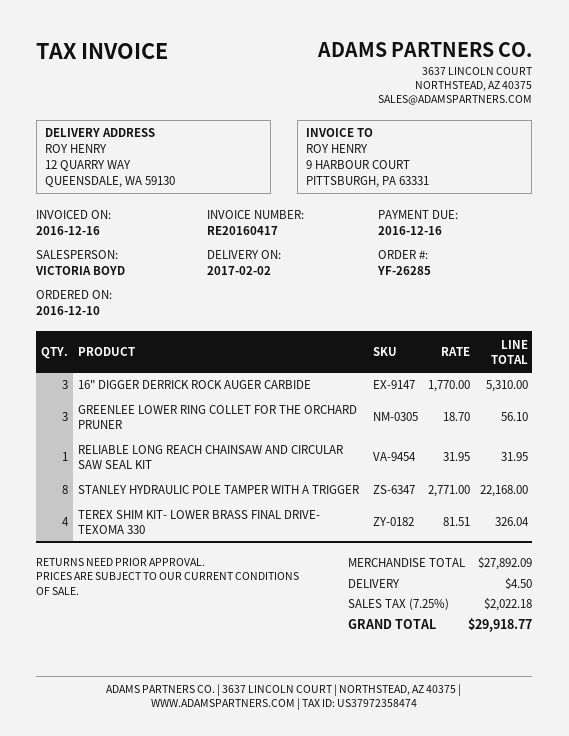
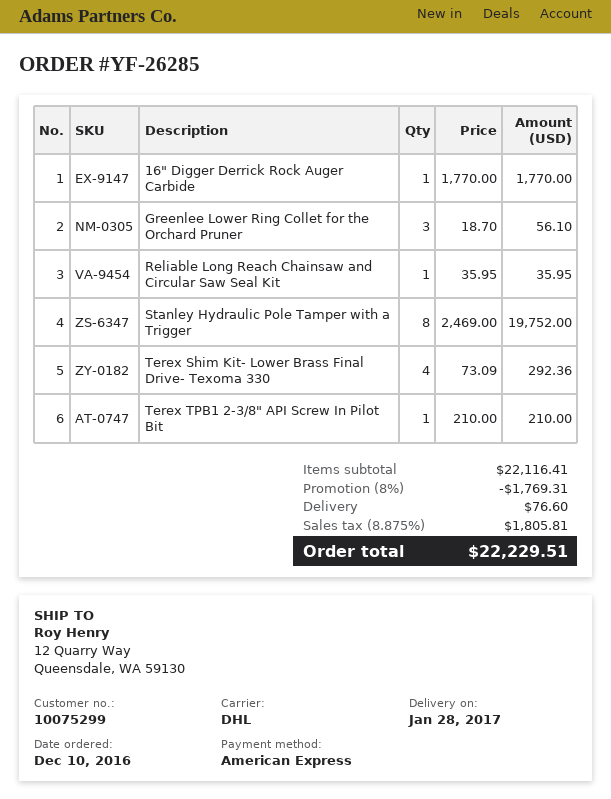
delivery date: 2017-02-02 -> 2017-01-28
16" DIGGER DERRICK ROCK AUGER CARBIDE: 3 x 1770.00 = 5310.00 -> 1 x 1770.00 = 1770.00
RELIABLE LONG REACH CHAINSAW AND CIRCULAR SAW SEAL KIT: 1 x 31.95 = 31.95 -> 1 x 35.95 = 35.95
STANLEY HYDRAULIC POLE TAMPER WITH A TRIGGER: 8 x 2771.00 = 22168.00 -> 8 x 2469.00 = 19752.00
TEREX SHIM KIT- LOWER BRASS FINAL DRIVE- TEXOMA 330: 4 x 81.51 = 326.04 -> 4 x 73.09 = 292.36
Terex TPB1 2-3/8" API Screw In Pilot Bit: none -> 1 x 210.00 = 210.00
subtotal: 27892.09 -> 22116.41
discount: none -> 8% = 1769.31
shipping: 4.50 -> 76.60
tax: 7.25% = 2022.18 -> 8.875% = 1805.81
total: 29918.77 -> 22229.51

